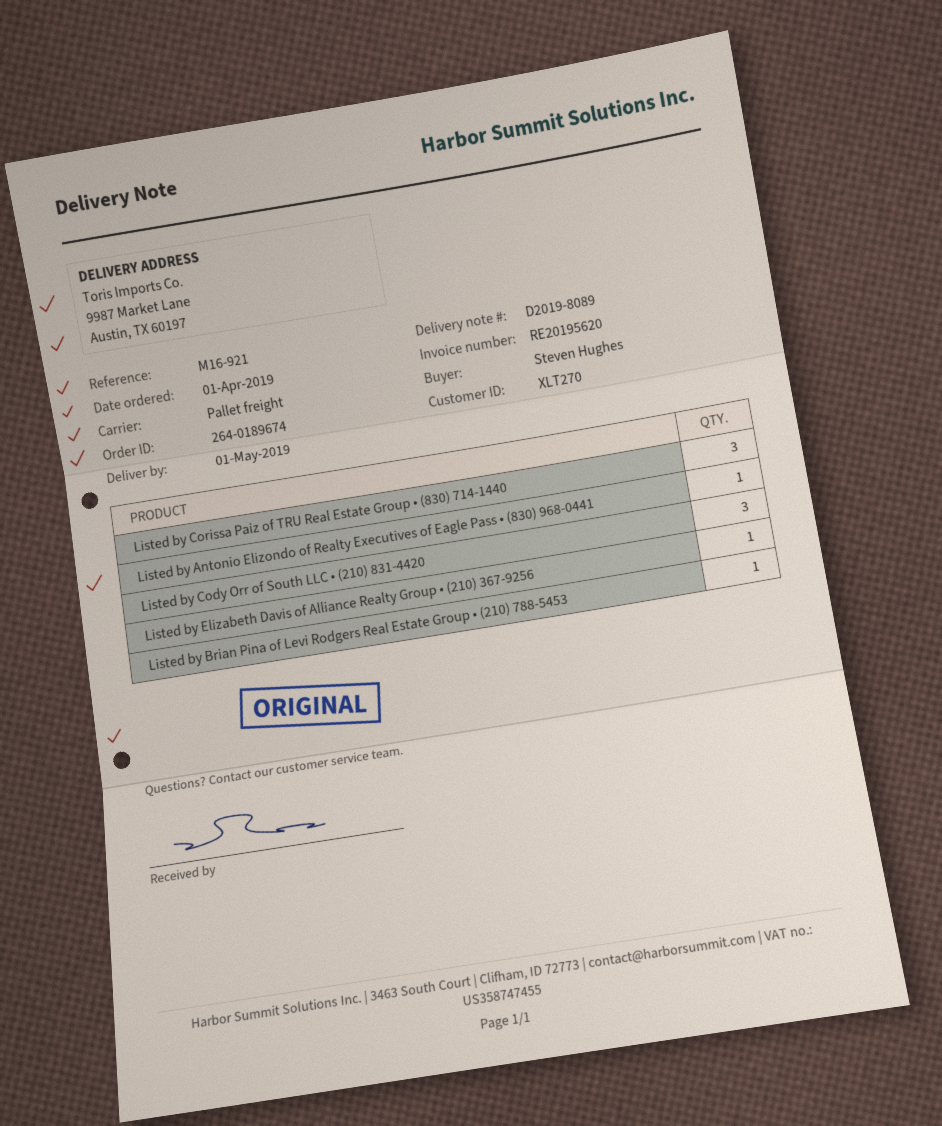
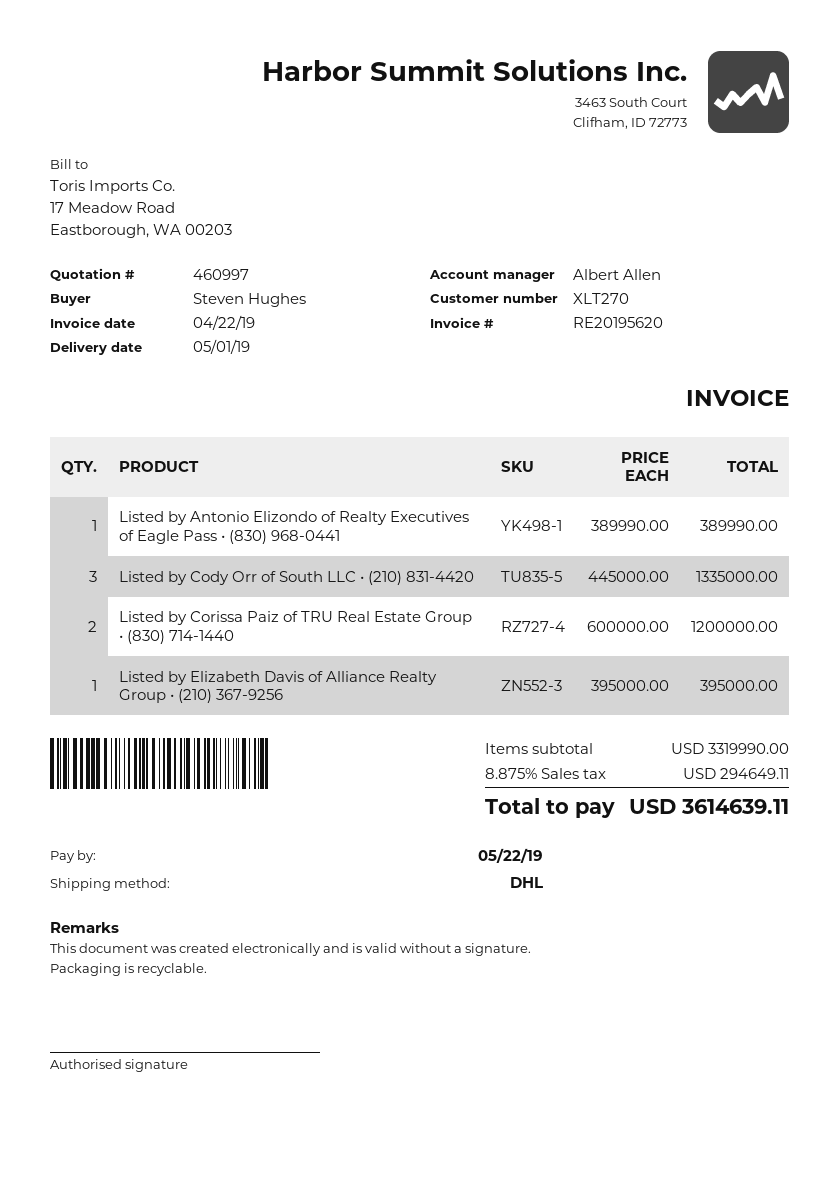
shipping method: pallet freight -> DHL
Listed by Corissa Paiz of TRU Real Estate Group • (830) 714-1440: 3 -> 2
Listed by Brian Pina of Levi Rodgers Real Estate Group • (210) 788-5453: 1 -> none

